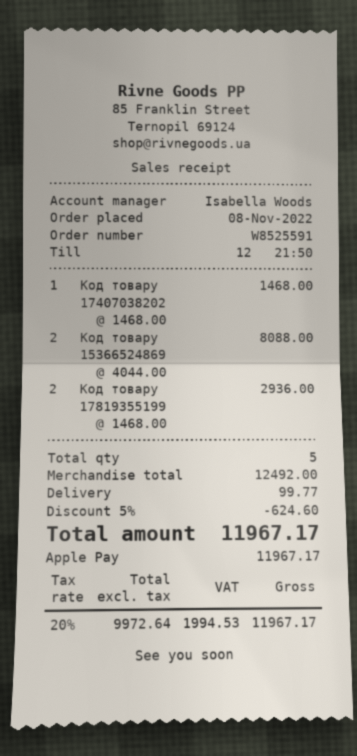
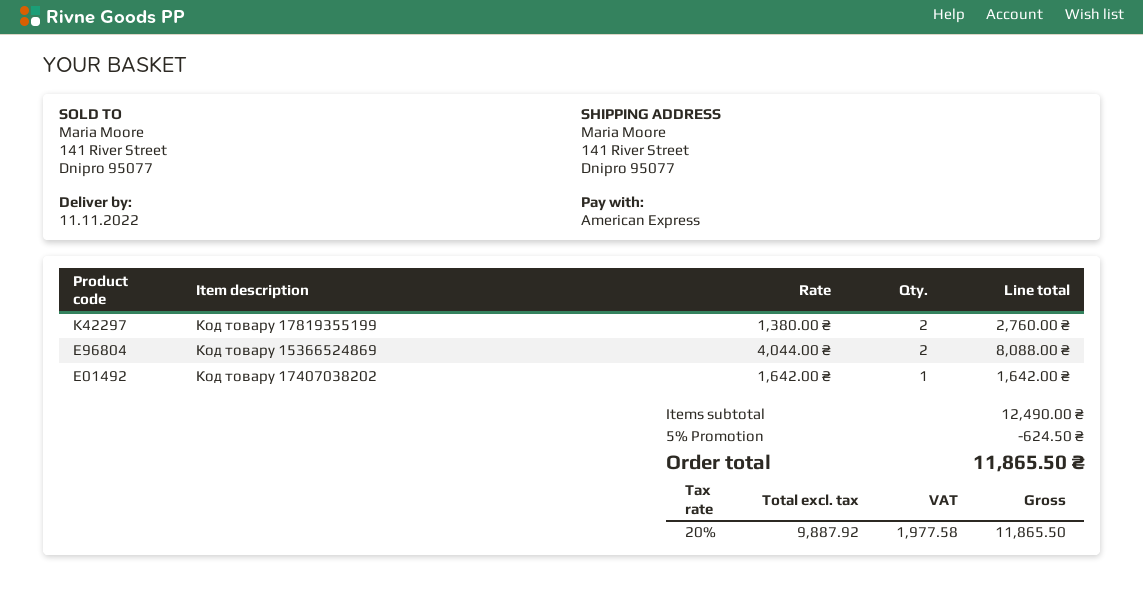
payment method: Apple Pay -> American Express
Код товару 17407038202: 1 x 1468.00 = 1468.00 -> 1 x 1642.00 = 1642.00
Код товару 17819355199: 2 x 1468.00 = 2936.00 -> 2 x 1380.00 = 2760.00
subtotal: 12492.00 -> 12490.00
discount: 5% = 624.60 -> 5% = 624.50
shipping: 99.77 -> none
net: 9972.64 -> 9887.92
tax: 20% = 1994.53 -> 20% = 1977.58
total: 11967.17 -> 11865.50

